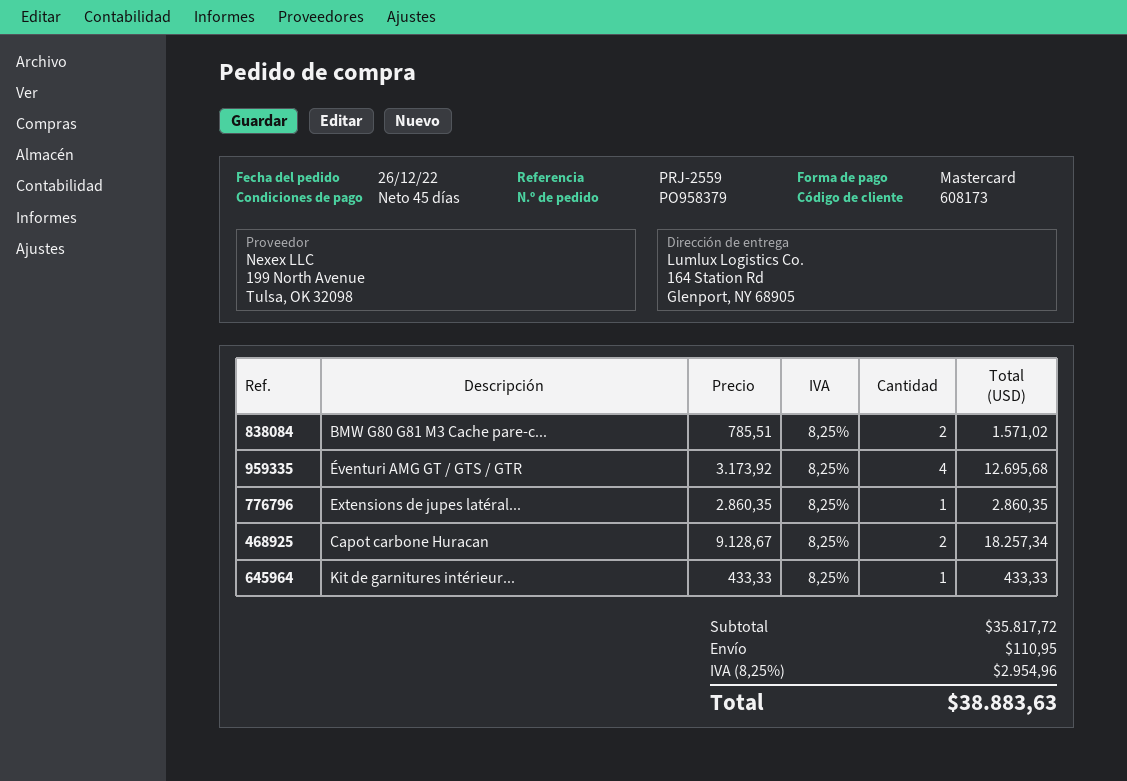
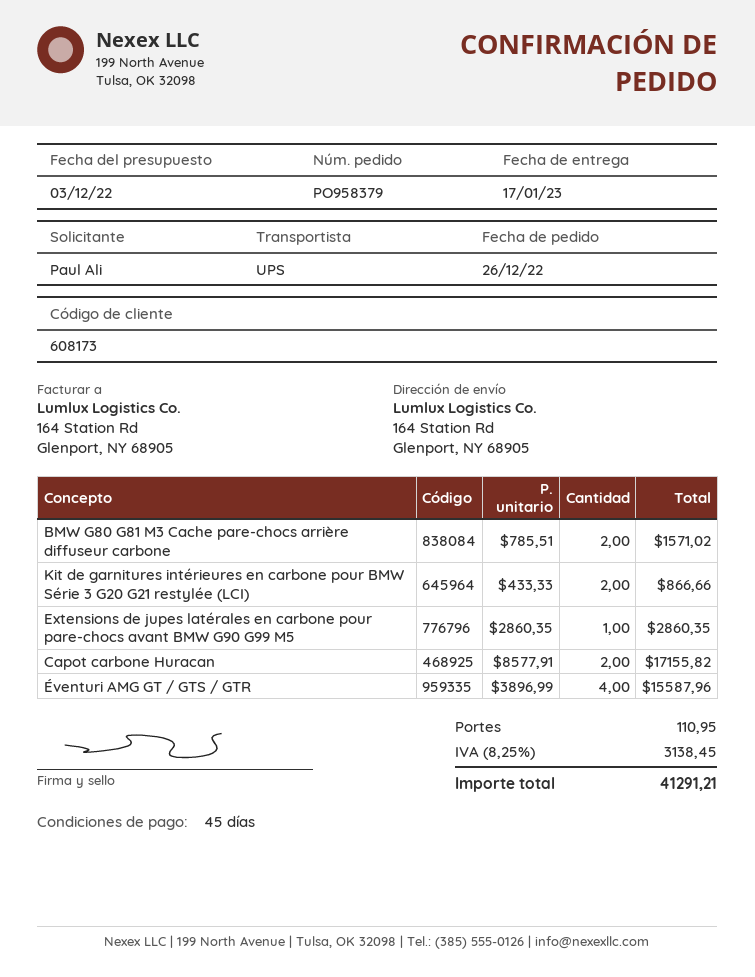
Éventuri AMG GT / GTS / GTR: 4 x 3173.92 = 12695.68 -> 4 x 3896.99 = 15587.96
Capot carbone Huracan: 2 x 9128.67 = 18257.34 -> 2 x 8577.91 = 17155.82
Kit de garnitures intérieur...: 1 x 433.33 = 433.33 -> 2 x 433.33 = 866.66
tax: 8.25% = 2954.96 -> 8.25% = 3138.45
total: 38883.63 -> 41291.21

